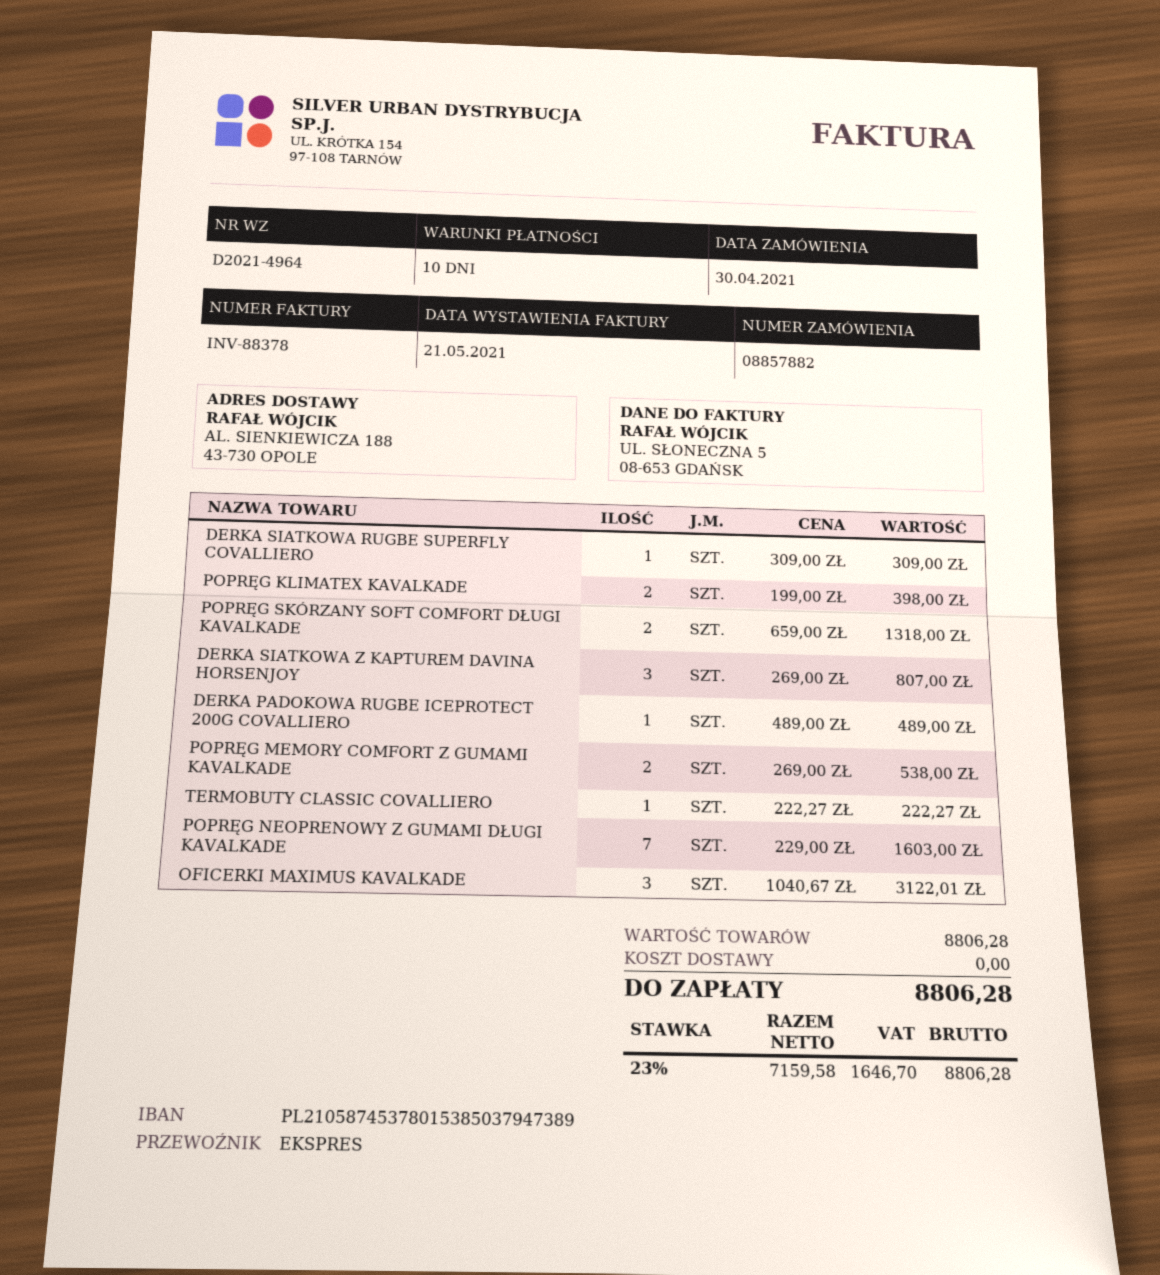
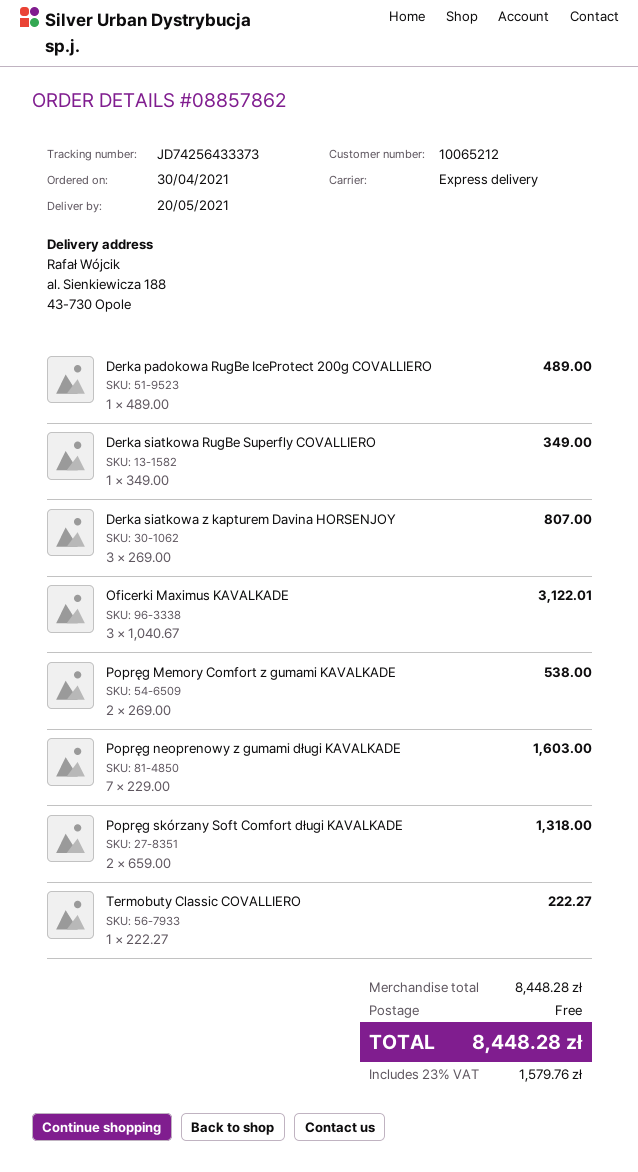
order number: 08857882 -> 08857862
DERKA SIATKOWA RUGBE SUPERFLY COVALLIERO: 1 x 309.00 = 309.00 -> 1 x 349.00 = 349.00
POPRĘG KLIMATEX KAVALKADE: 2 x 199.00 = 398.00 -> none
subtotal: 8806.28 -> 8448.28
tax: 23% = 1646.70 -> 23% = 1579.76
total: 8806.28 -> 8448.28

